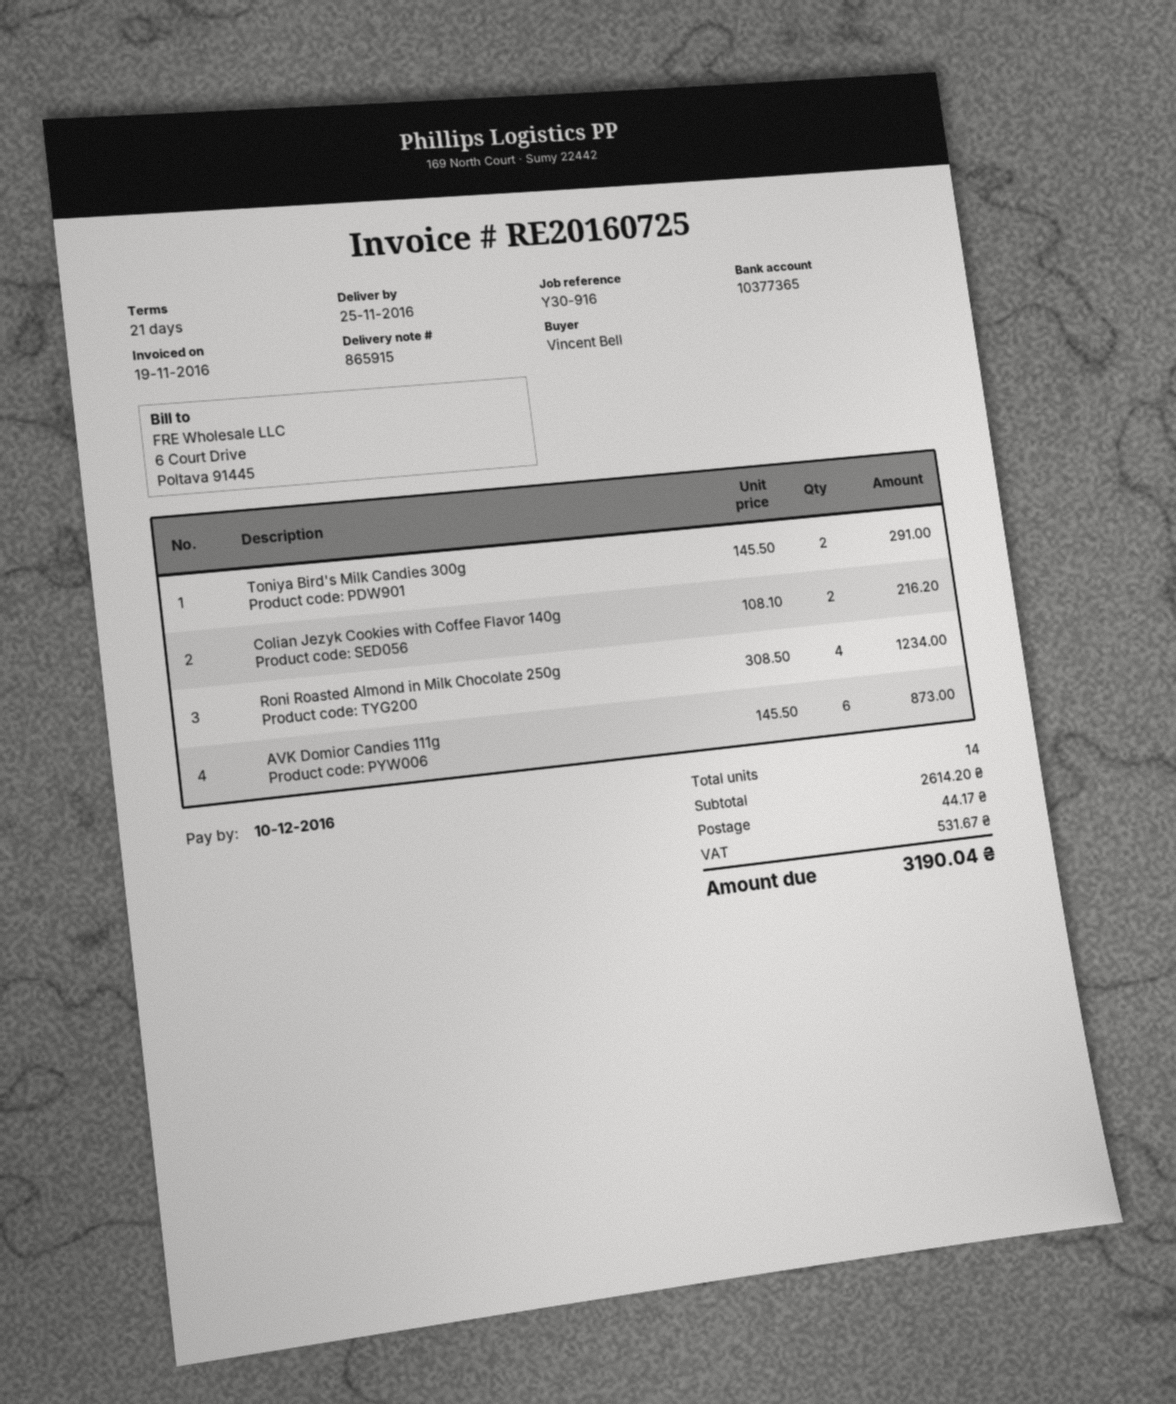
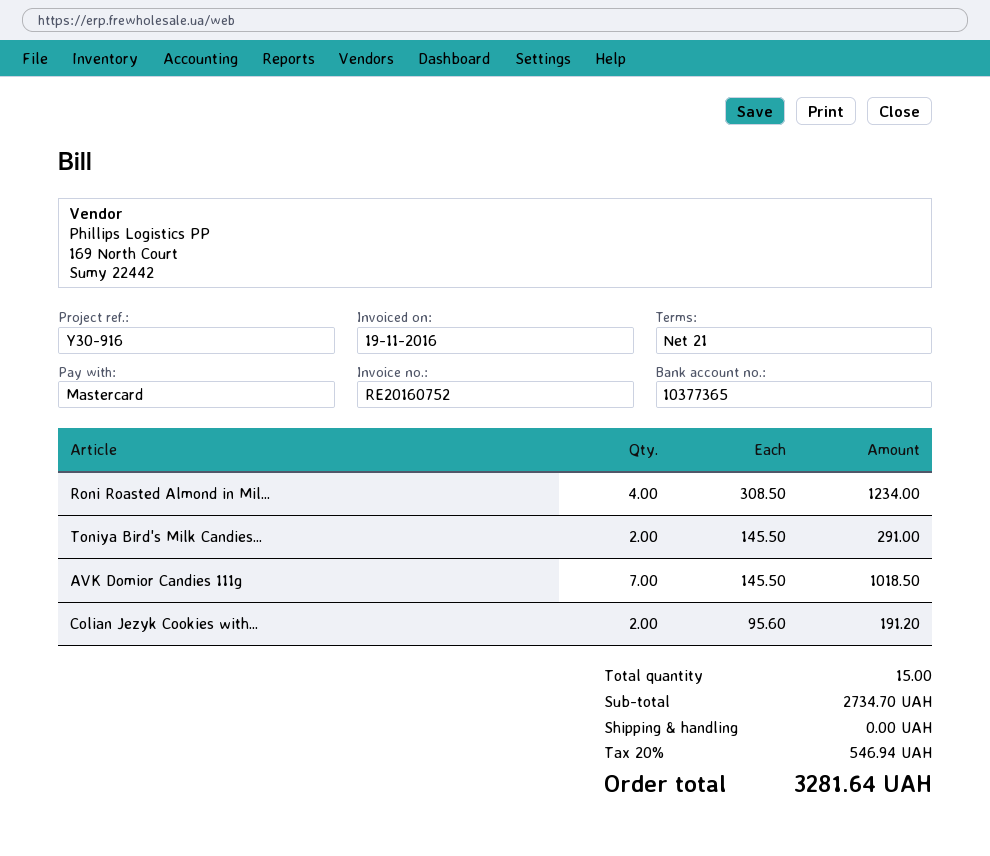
invoice number: RE20160725 -> RE20160752
Colian Jezyk Cookies with Coffee Flavor 140g: 2 x 108.10 = 216.20 -> 2 x 95.60 = 191.20
AVK Domior Candies 111g: 6 x 145.50 = 873.00 -> 7 x 145.50 = 1018.50
total quantity: 14 -> 15
subtotal: 2614.20 -> 2734.70
shipping: 44.17 -> 0.00
tax: 531.67 -> 546.94
total: 3190.04 -> 3281.64

